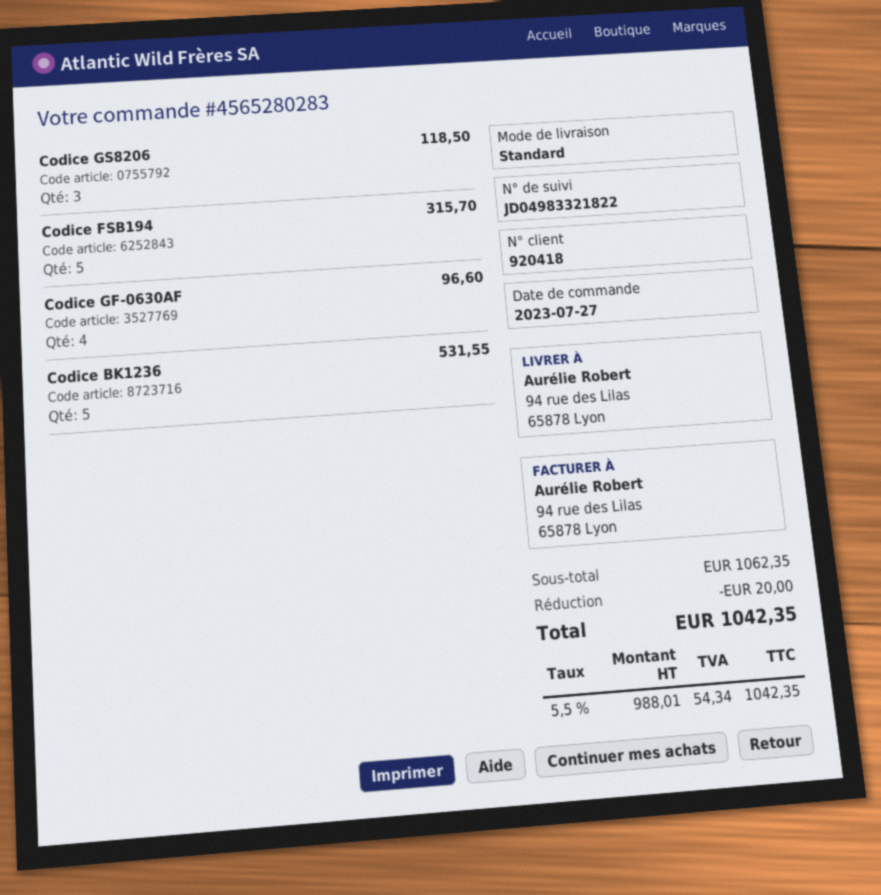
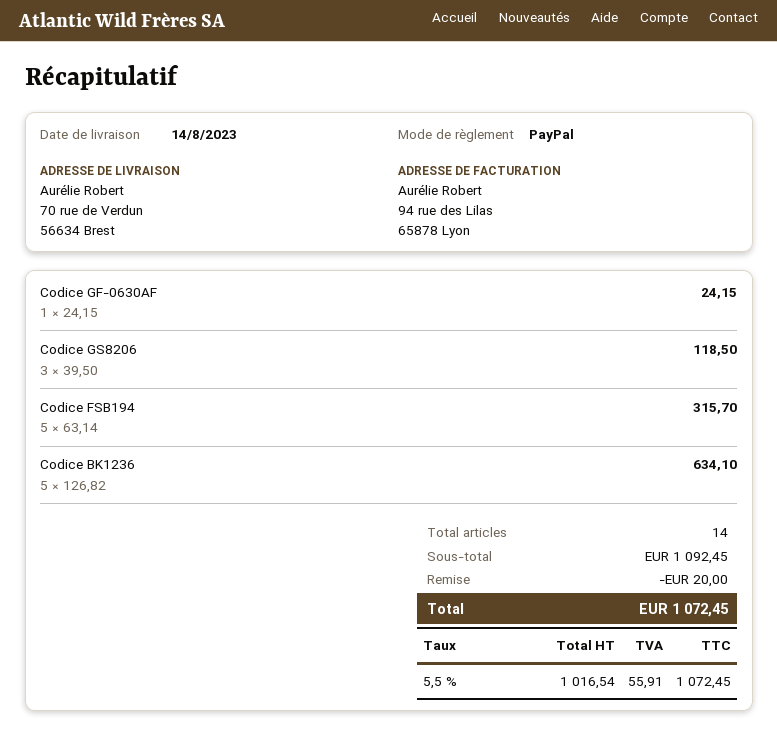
ship to: 94 rue des Lilas, 65878 Lyon -> 70 rue de Verdun, 56634 Brest
Codice GF-0630AF: 4 for 96.60 -> 1 for 24.15
Codice BK1236: 5 for 531.55 -> 5 for 634.10
subtotal: 1062.35 -> 1092.45
net: 988.01 -> 1016.54
tax: 5.5% = 54.34 -> 5.5% = 55.91
total: 1042.35 -> 1072.45

